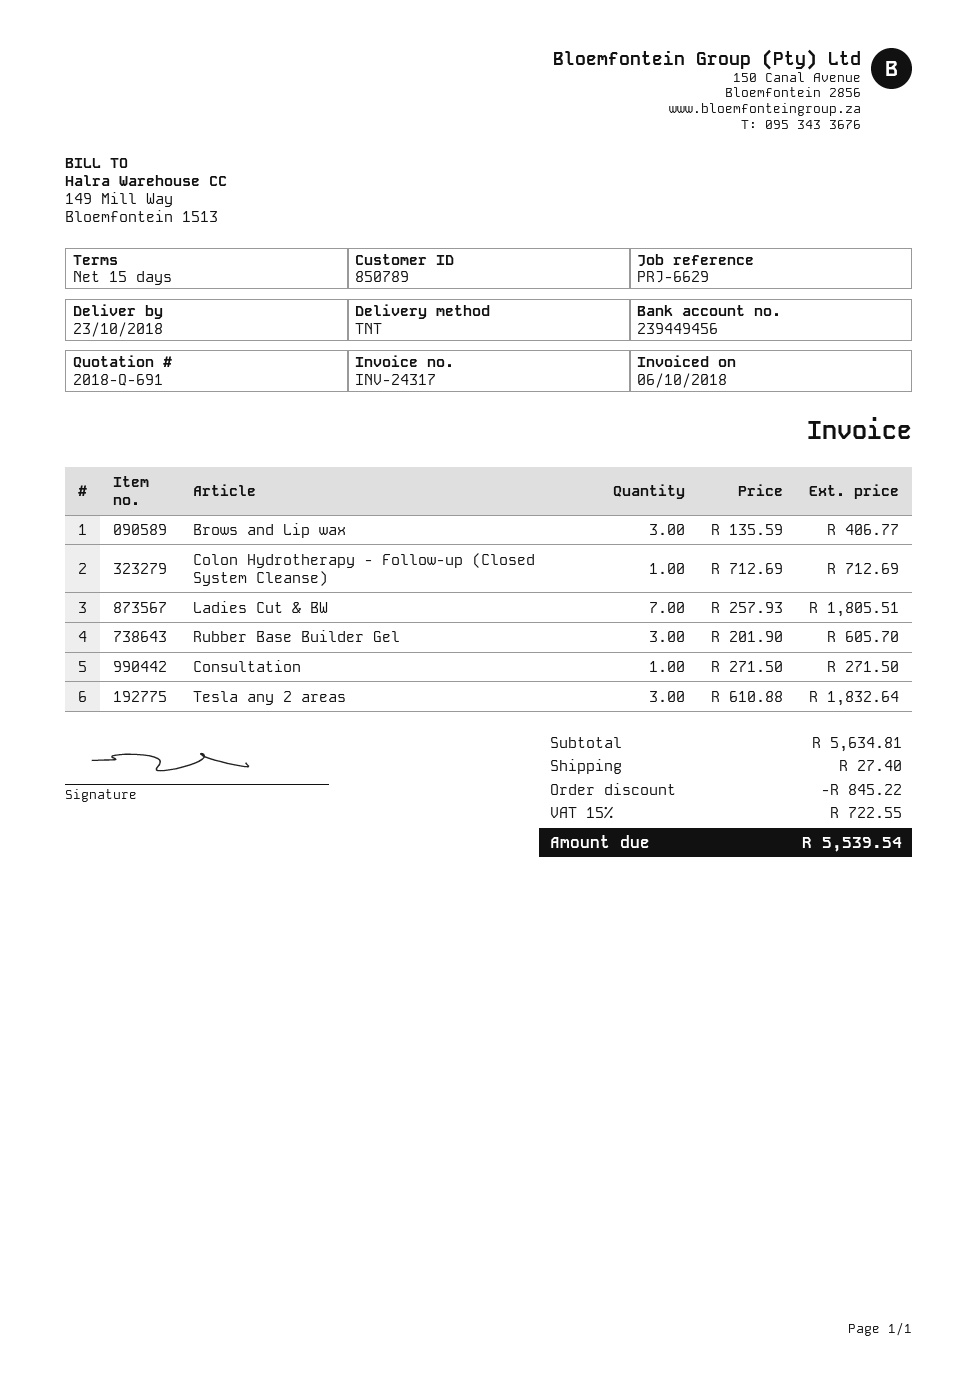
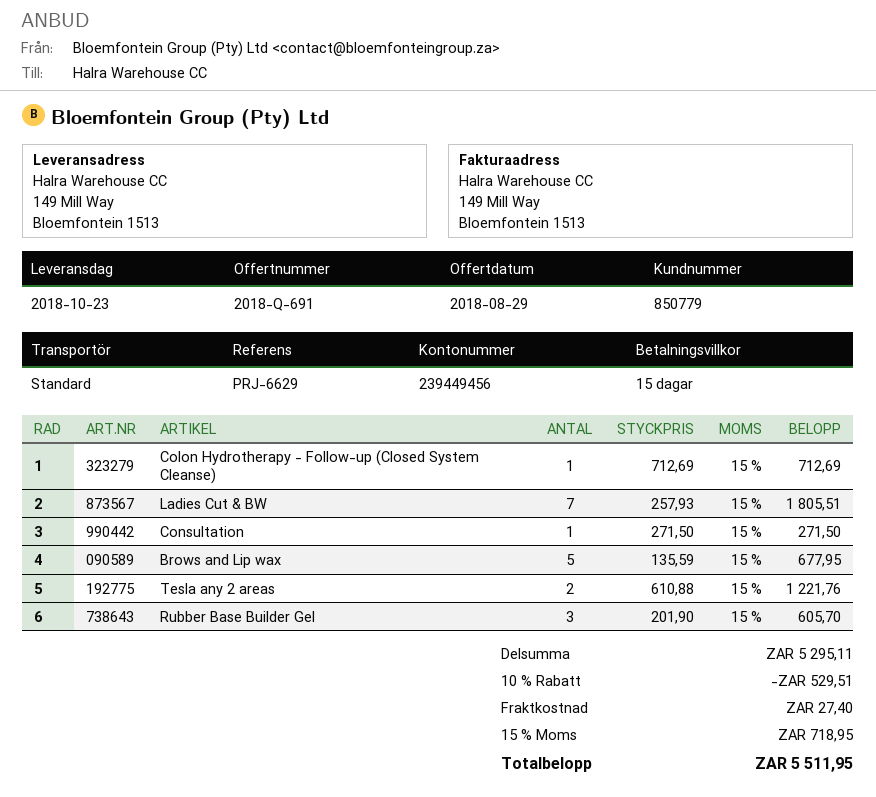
customer number: 850789 -> 850779
shipping method: TNT -> standard
Brows and Lip wax: 3 x 135.59 = 406.77 -> 5 x 135.59 = 677.95
Tesla any 2 areas: 3 x 610.88 = 1832.64 -> 2 x 610.88 = 1221.76
subtotal: 5634.81 -> 5295.11
discount: 845.22 -> 529.51
tax: 15% = 722.55 -> 15% = 718.95
total: 5539.54 -> 5511.95

